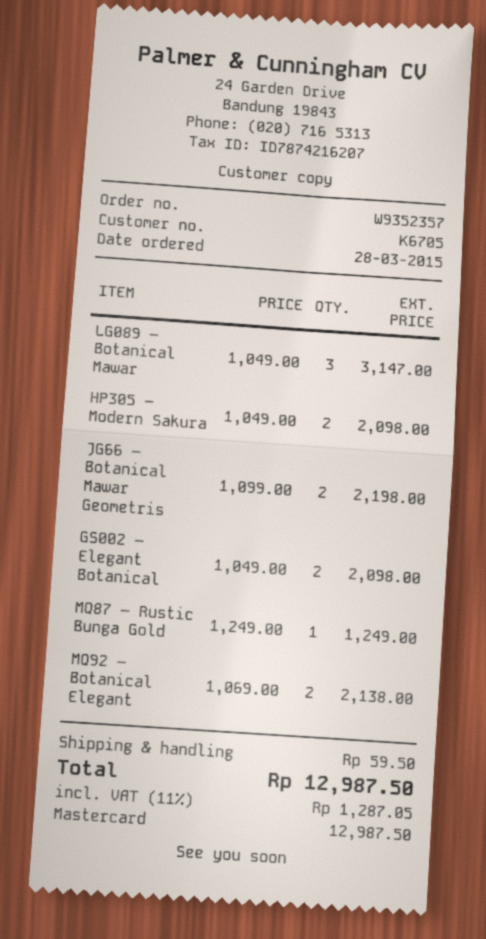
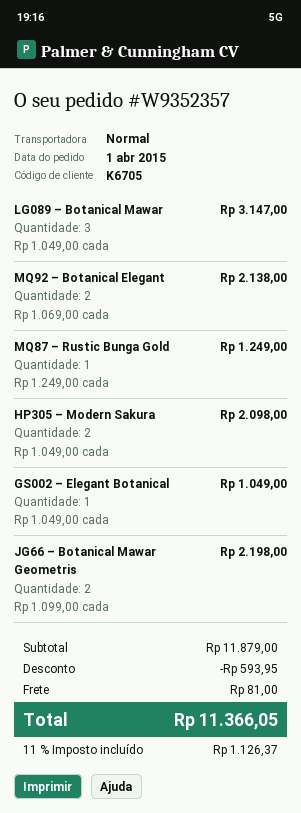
order date: 2015-03-28 -> 2015-04-01
GS002 – Elegant Botanical: 2 x 1049.00 = 2098.00 -> 1 x 1049.00 = 1049.00
discount: none -> 593.95
shipping: 59.50 -> 81.00
tax: 11% = 1287.05 -> 11% = 1126.37
total: 12987.50 -> 11366.05

